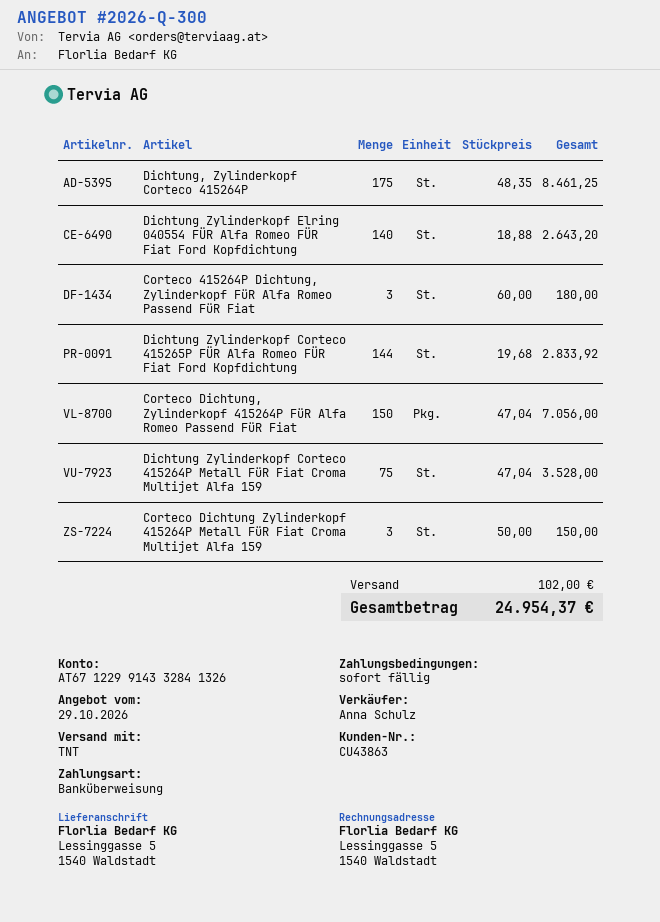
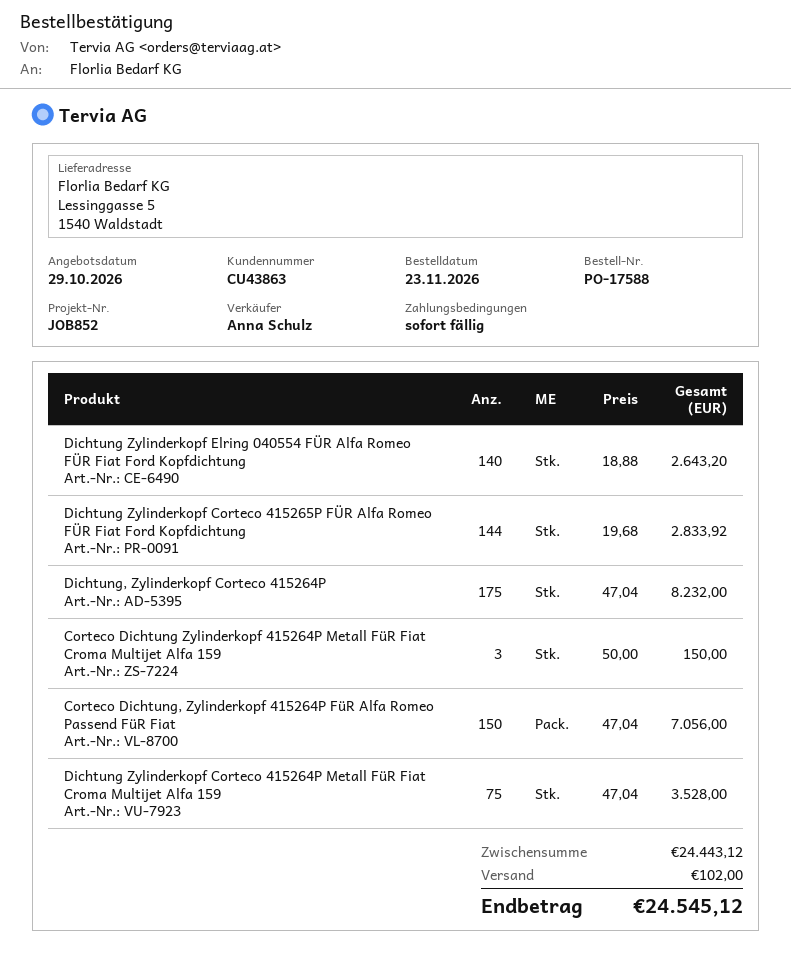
Dichtung, Zylinderkopf Corteco 415264P: 175 x 48.35 = 8461.25 -> 175 x 47.04 = 8232.00
Corteco 415264P Dichtung, Zylinderkopf FüR Alfa Romeo Passend FüR Fiat: 3 x 60.00 = 180.00 -> none
total: 24954.37 -> 24545.12

